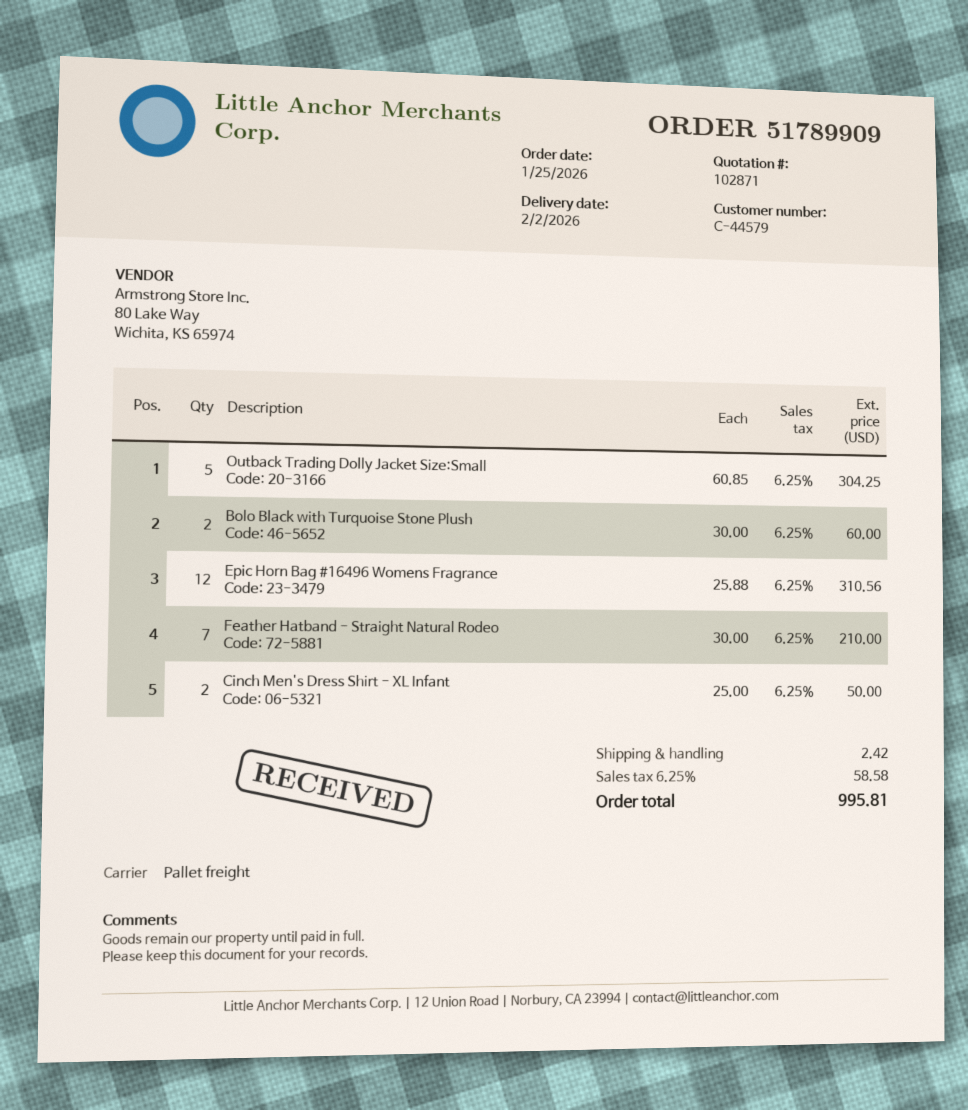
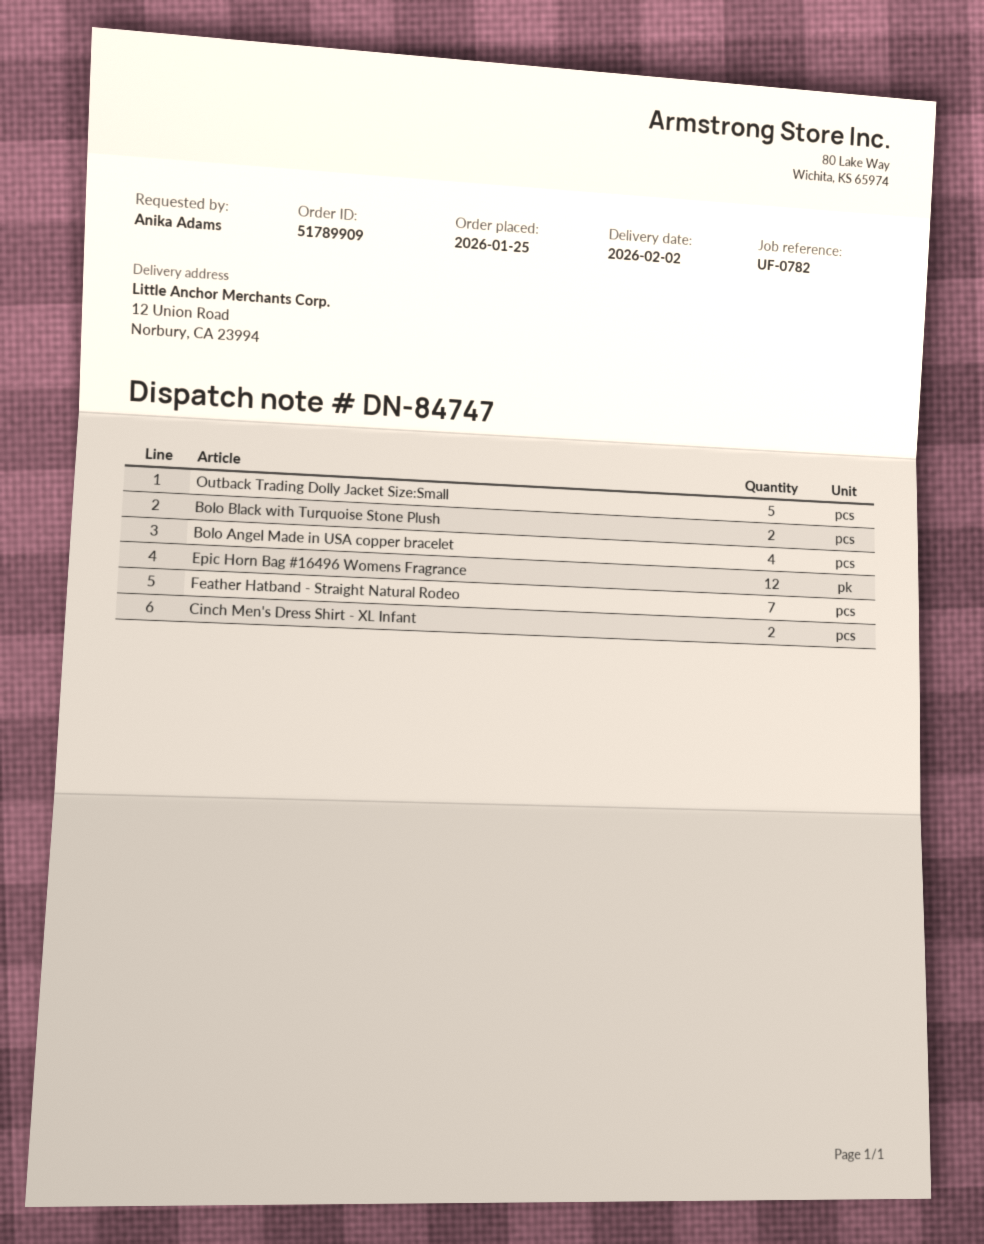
Bolo Angel Made in USA copper bracelet: none -> 4

